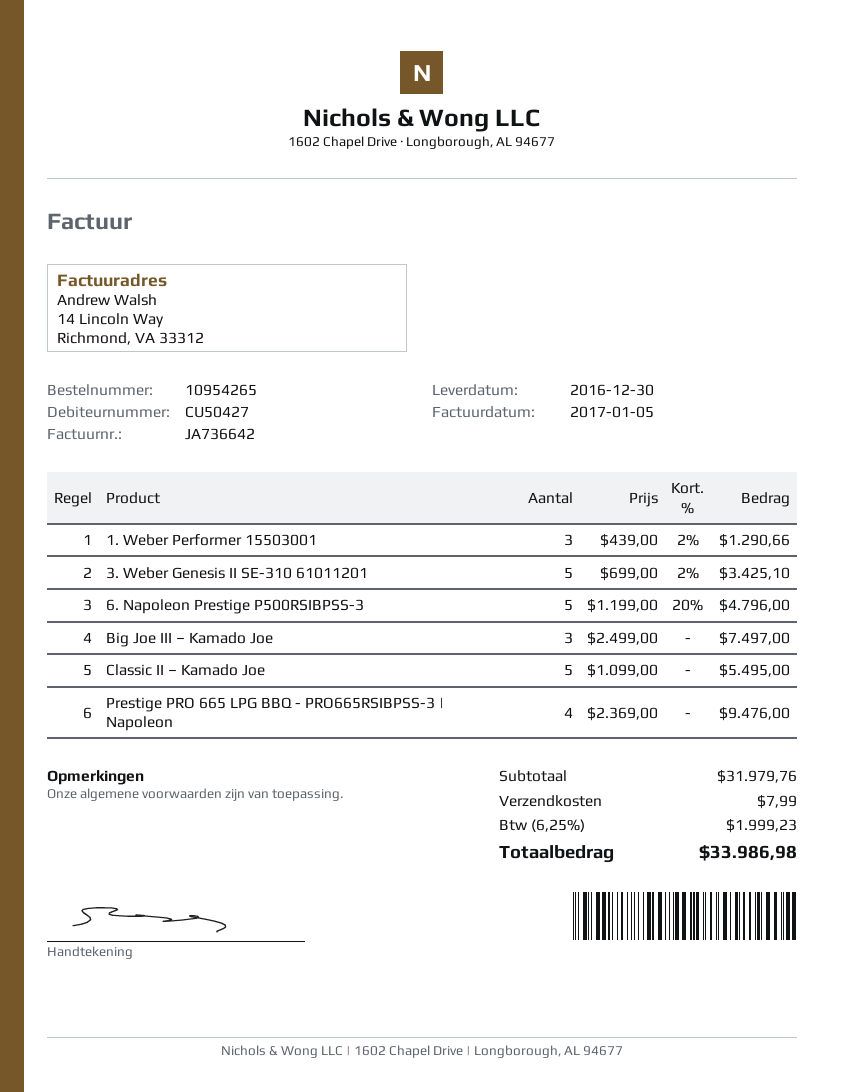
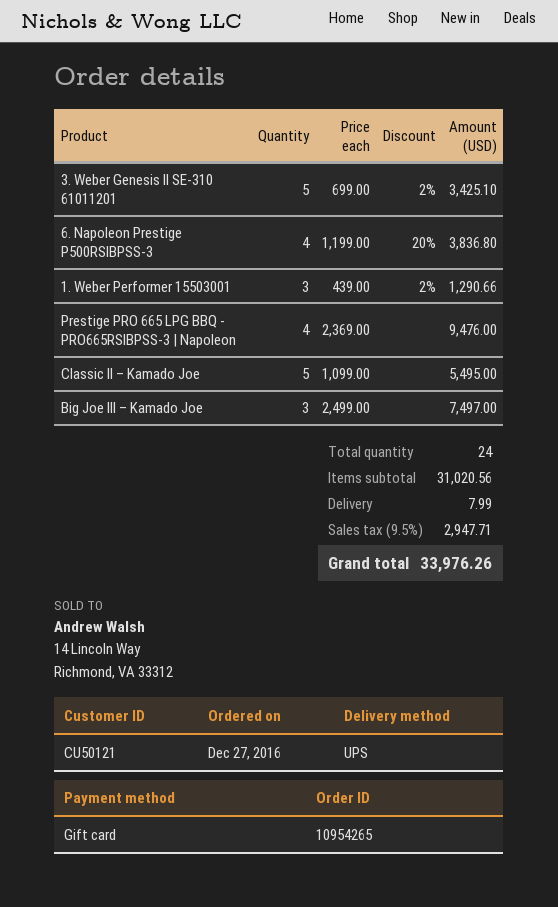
customer number: CU50427 -> CU50121
6. Napoleon Prestige P500RSIBPSS-3: 5 x 1199.00 - 20% = 4796.00 -> 4 x 1199.00 - 20% = 3836.80
subtotal: 31979.76 -> 31020.56
tax: 6.25% = 1999.23 -> 9.5% = 2947.71
total: 33986.98 -> 33976.26

